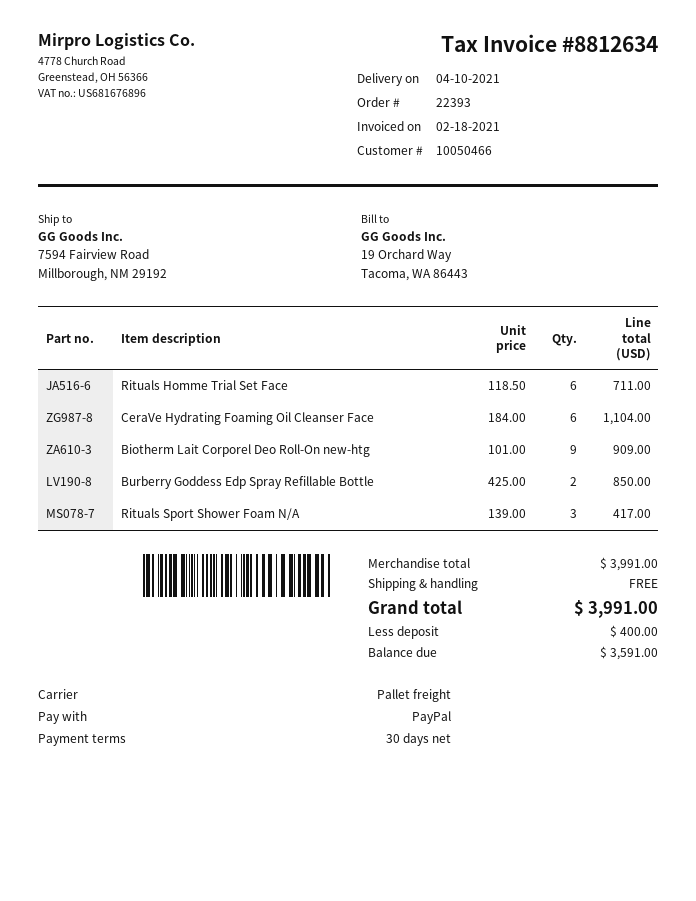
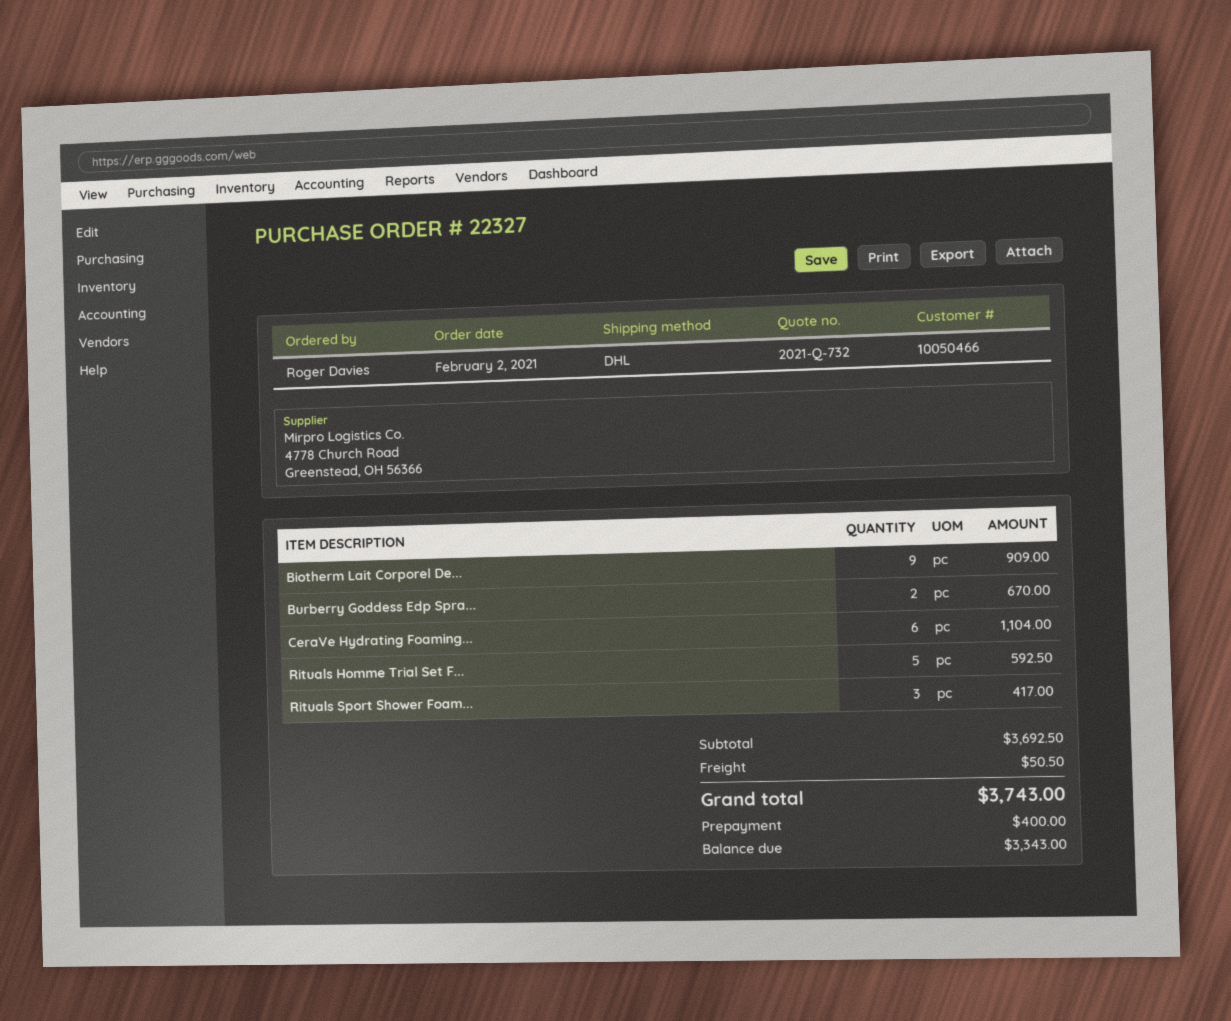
order number: 22393 -> 22327
shipping method: pallet freight -> DHL
Rituals Homme Trial Set Face: 6 for 711.00 -> 5 for 592.50
Burberry Goddess Edp Spray Refillable Bottle: 2 for 850.00 -> 2 for 670.00
subtotal: 3991.00 -> 3692.50
shipping: 0.00 -> 50.50
total: 3991.00 -> 3743.00
balance: 3591.00 -> 3343.00

